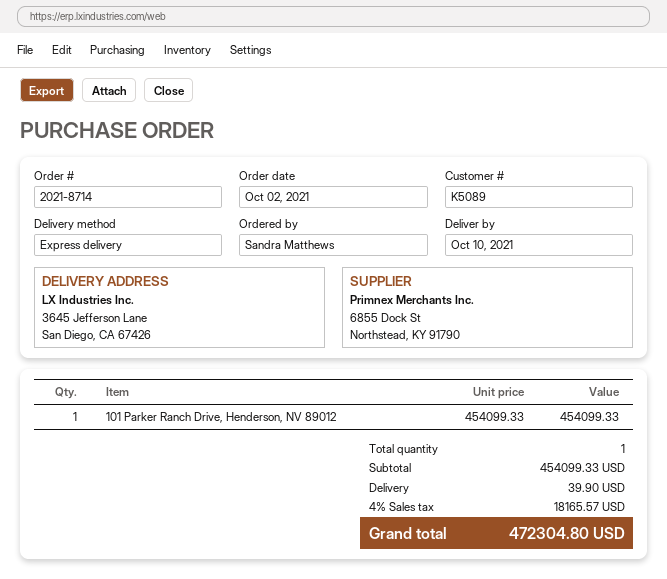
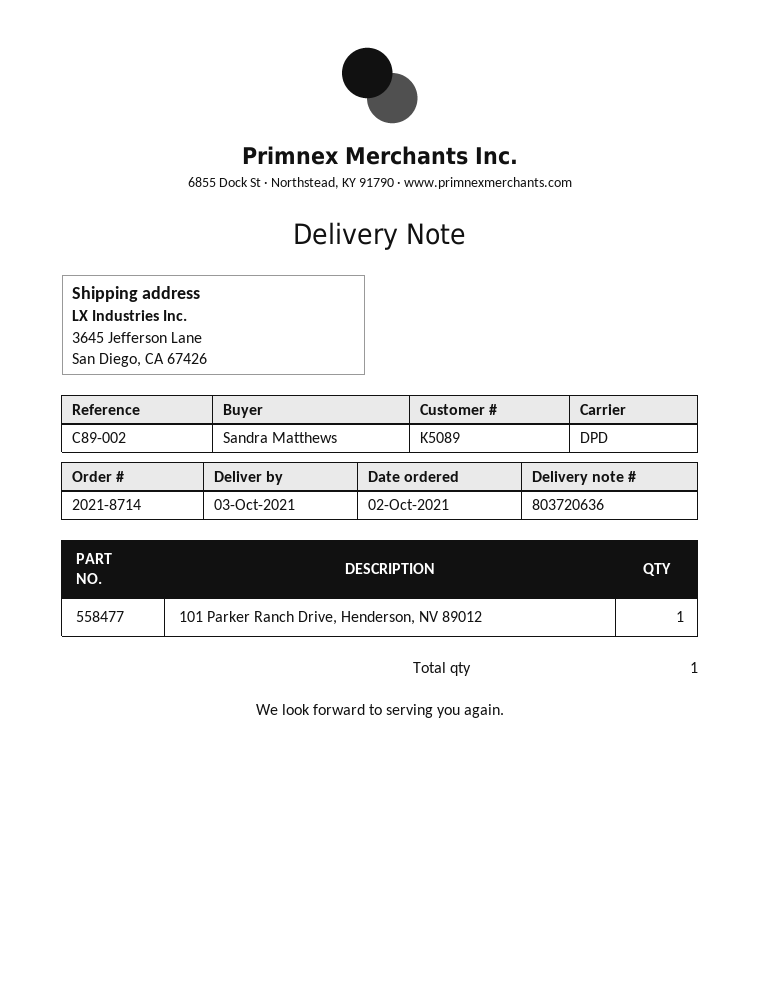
delivery date: 2021-10-10 -> 2021-10-03
shipping method: express -> DPD

